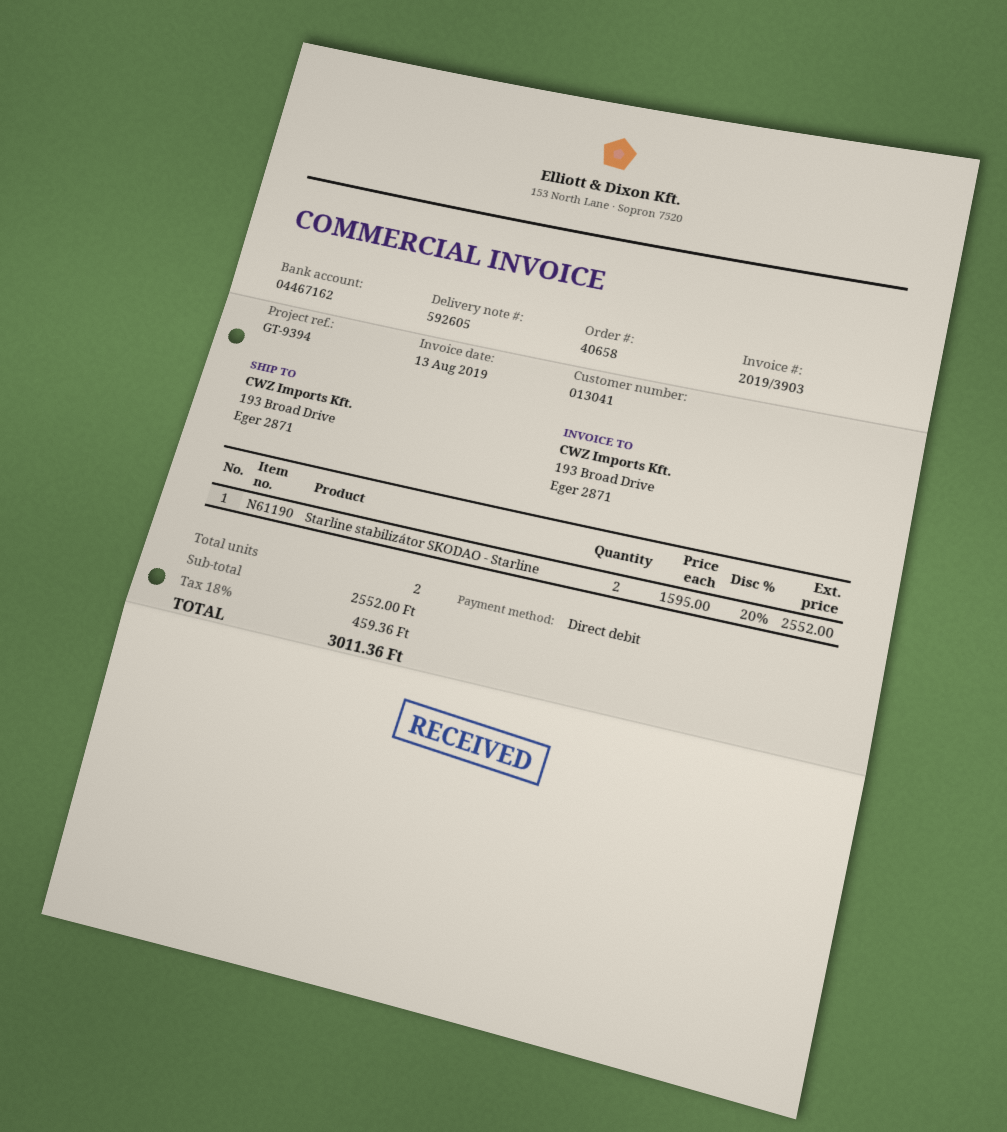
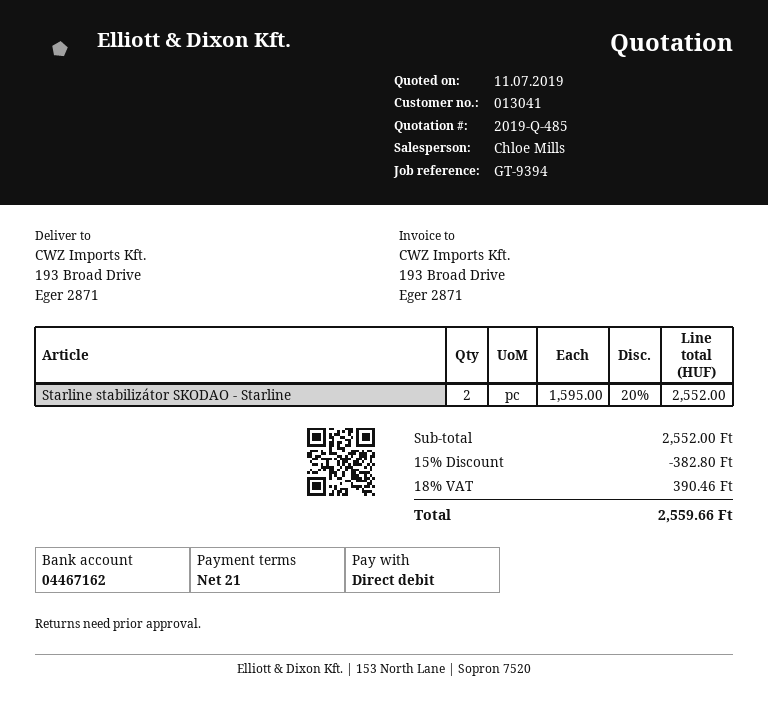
discount: none -> 15% = 382.80
tax: 18% = 459.36 -> 18% = 390.46
total: 3011.36 -> 2559.66

